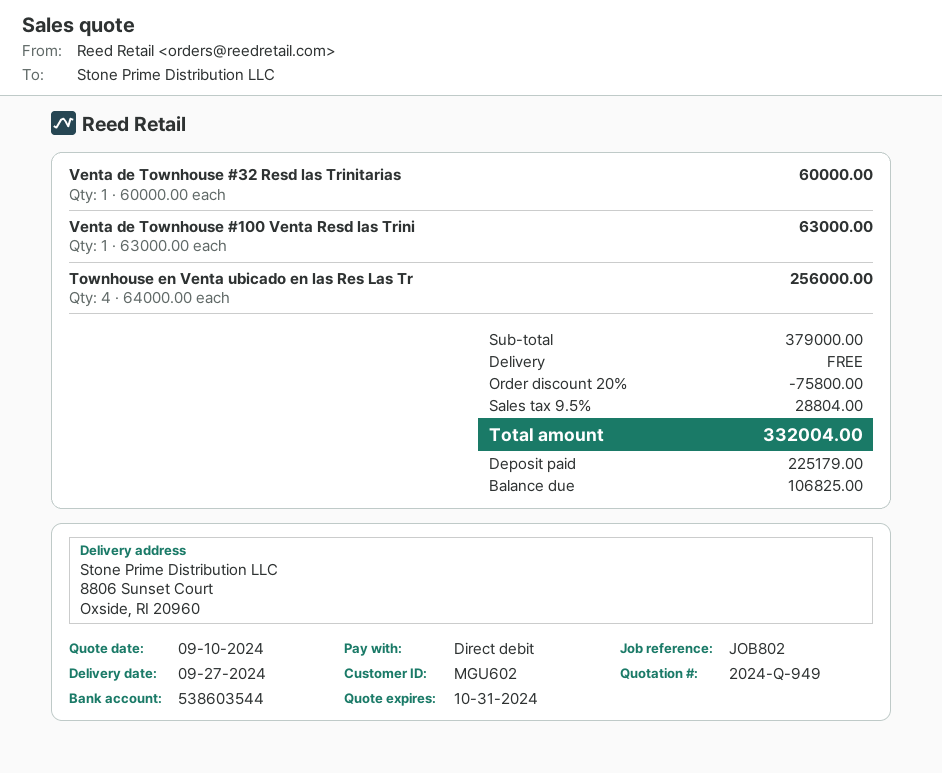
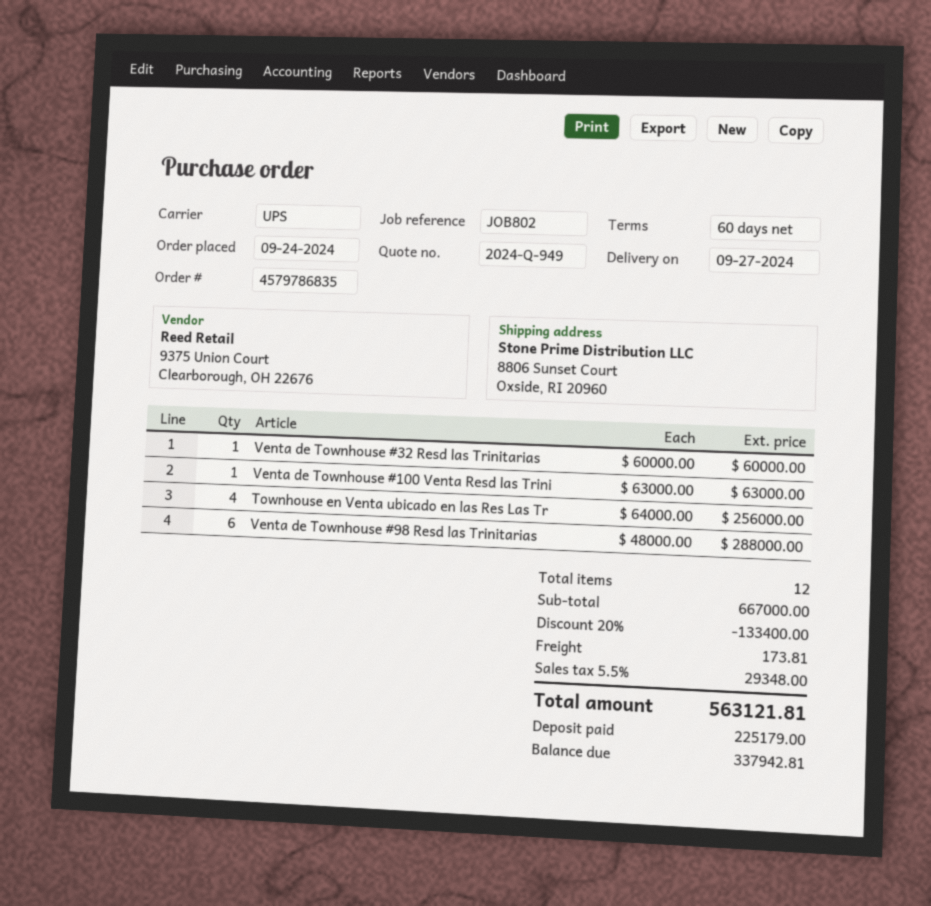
Venta de Townhouse #98 Resd las Trinitarias: none -> 6 x 48000.00 = 288000.00
subtotal: 379000.00 -> 667000.00
discount: 20% = 75800.00 -> 20% = 133400.00
shipping: 0.00 -> 173.81
tax: 9.5% = 28804.00 -> 5.5% = 29348.00
total: 332004.00 -> 563121.81
balance: 106825.00 -> 337942.81

